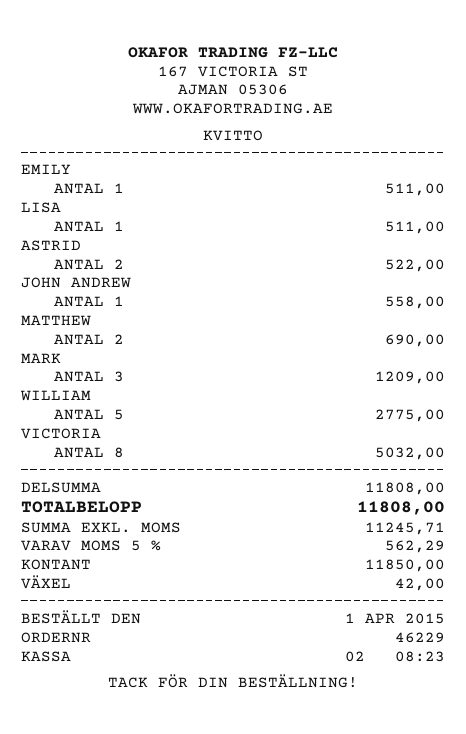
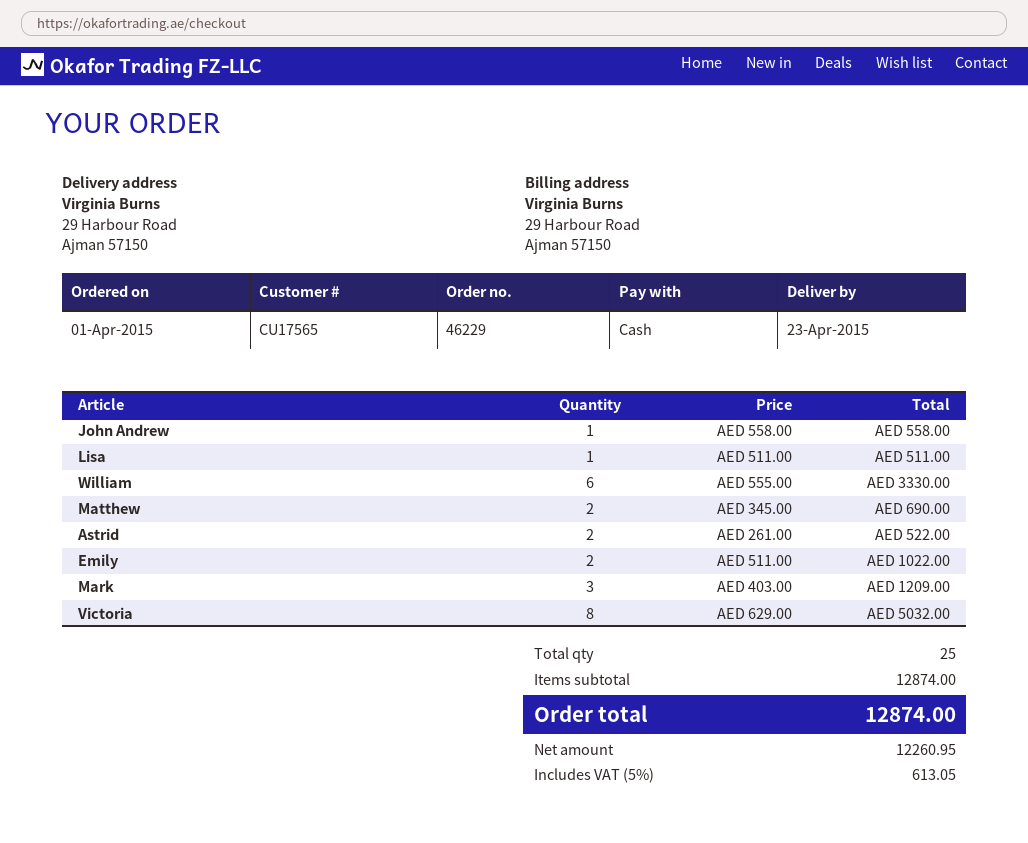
EMILY: 1 for 511.00 -> 2 for 1022.00
WILLIAM: 5 for 2775.00 -> 6 for 3330.00
subtotal: 11808.00 -> 12874.00
net: 11245.71 -> 12260.95
tax: 5% = 562.29 -> 5% = 613.05
total: 11808.00 -> 12874.00

